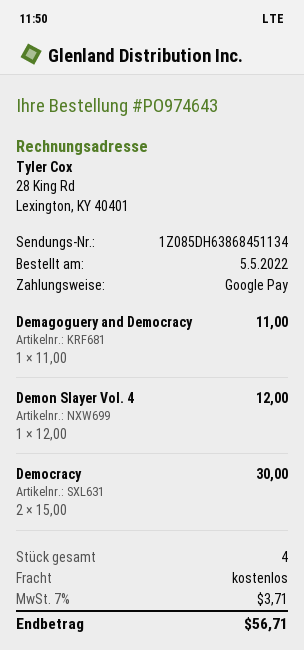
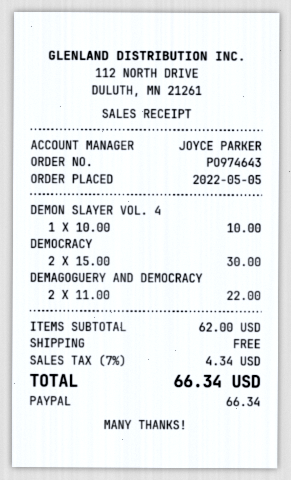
payment method: Google Pay -> PayPal
Demagoguery and Democracy: 1 x 11.00 = 11.00 -> 2 x 11.00 = 22.00
Demon Slayer Vol. 4: 1 x 12.00 = 12.00 -> 1 x 10.00 = 10.00
tax: 7% = 3.71 -> 7% = 4.34
total: 56.71 -> 66.34

